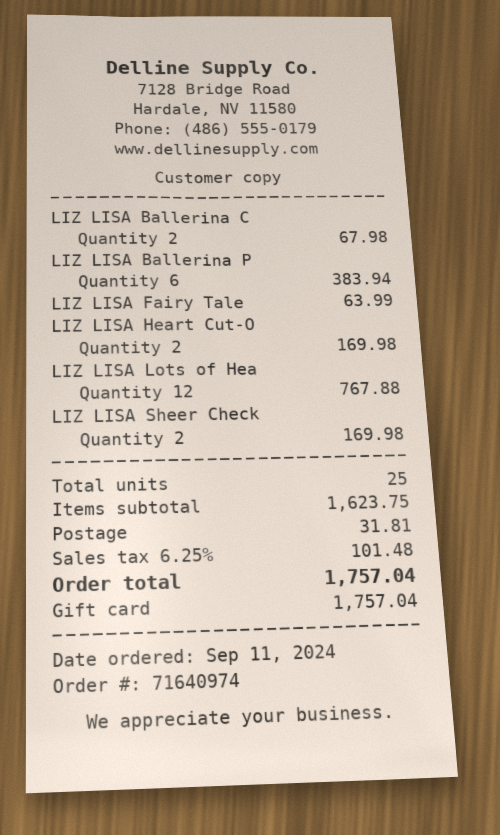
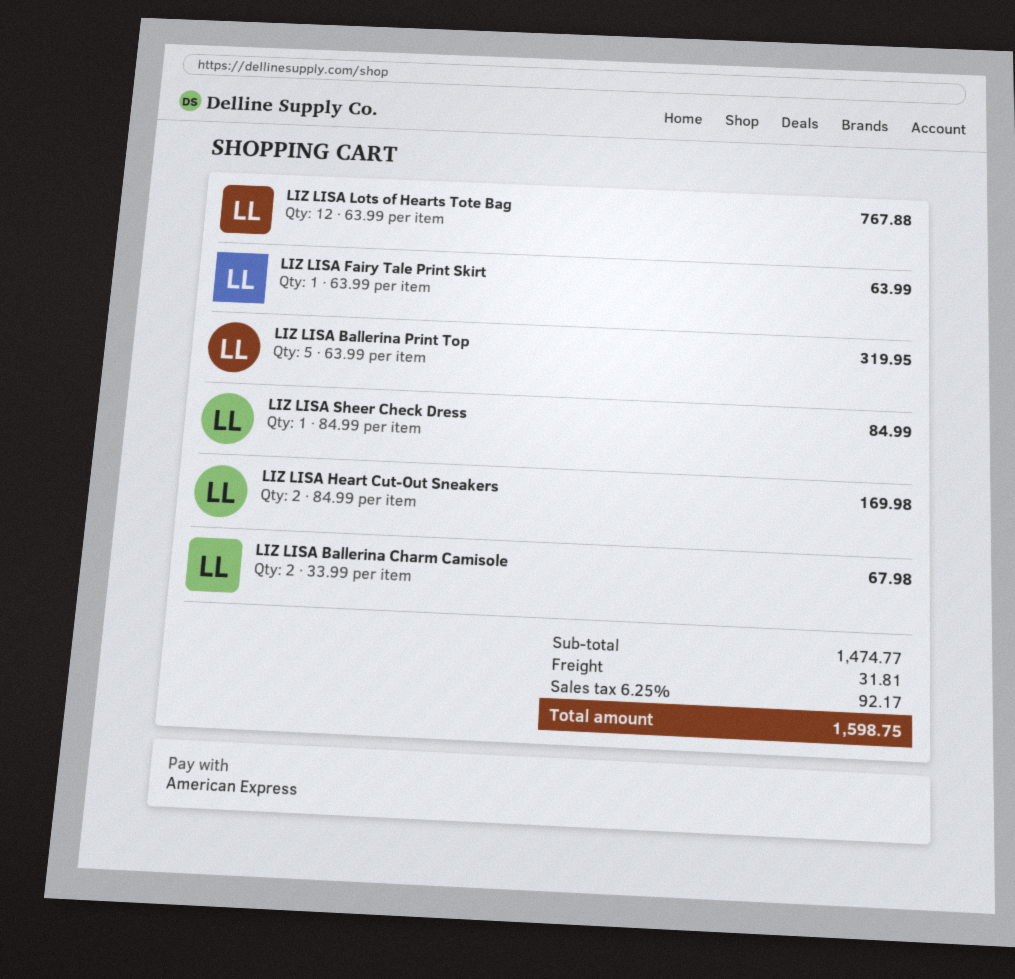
payment method: gift card -> American Express
LIZ LISA Ballerina P: 6 for 383.94 -> 5 for 319.95
LIZ LISA Sheer Check: 2 for 169.98 -> 1 for 84.99
subtotal: 1623.75 -> 1474.77
tax: 6.25% = 101.48 -> 6.25% = 92.17
total: 1757.04 -> 1598.75

